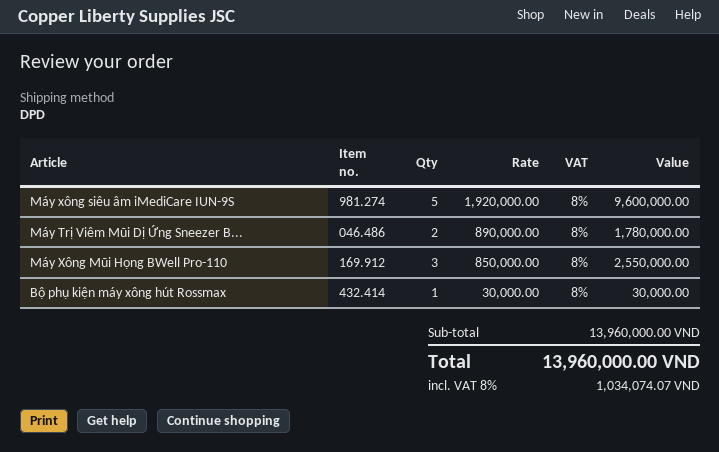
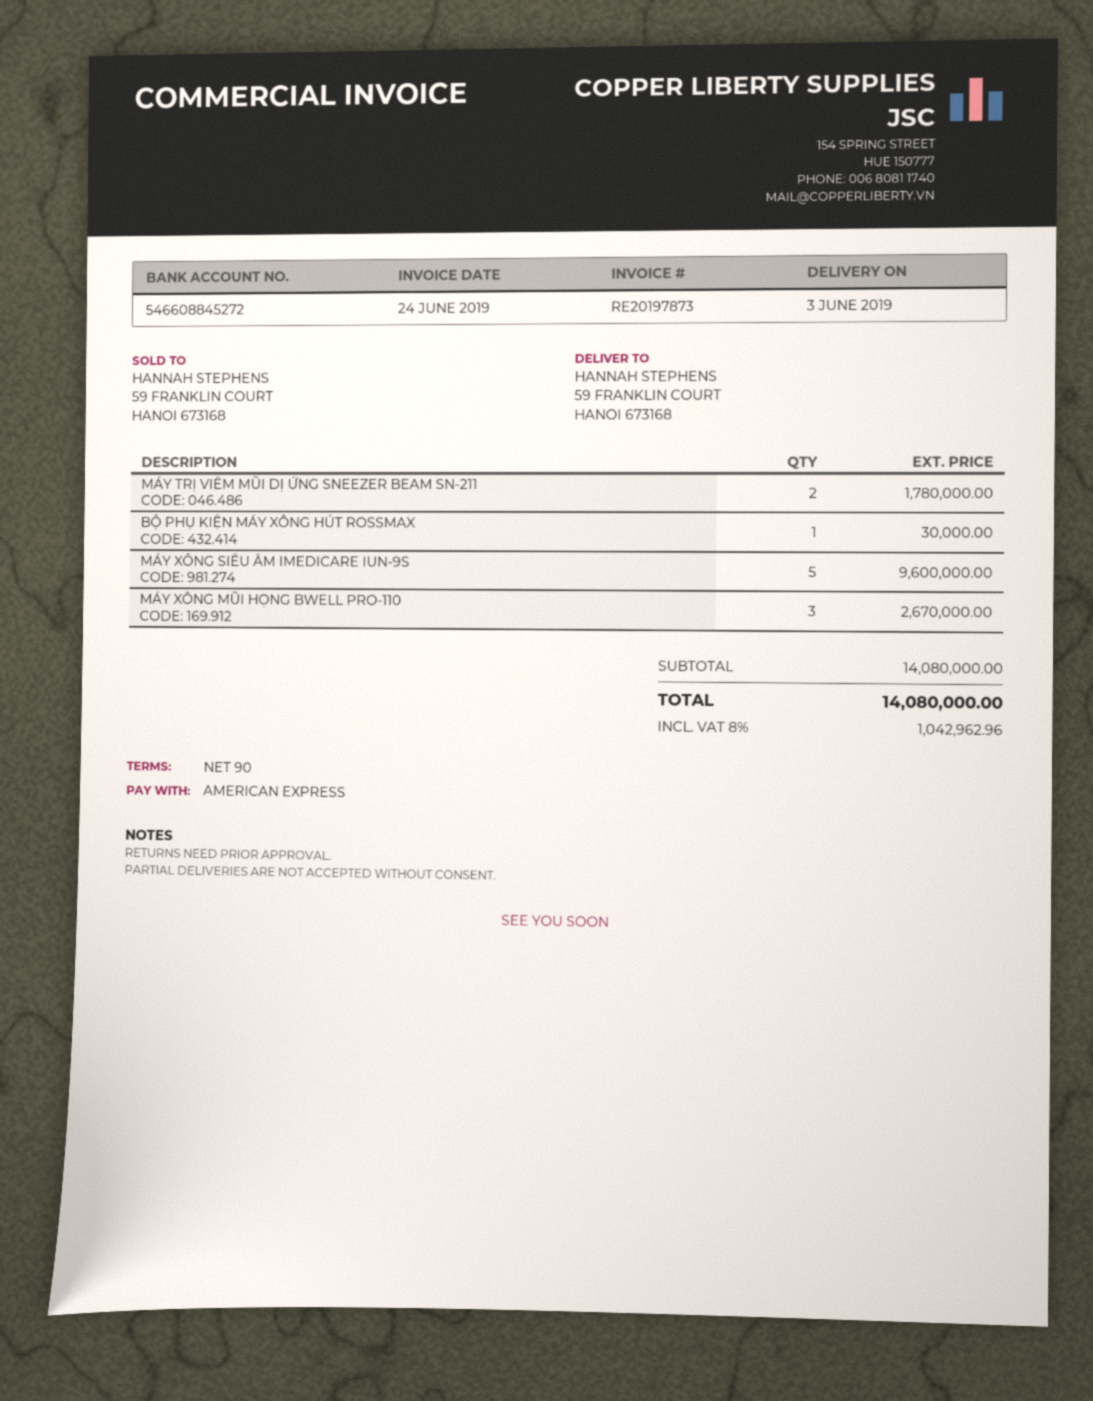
Máy Xông Mũi Họng BWell Pro-110: 3 for 2550000.00 -> 3 for 2670000.00
subtotal: 13960000.00 -> 14080000.00
tax: 8% = 1034074.07 -> 8% = 1042962.96
total: 13960000.00 -> 14080000.00

